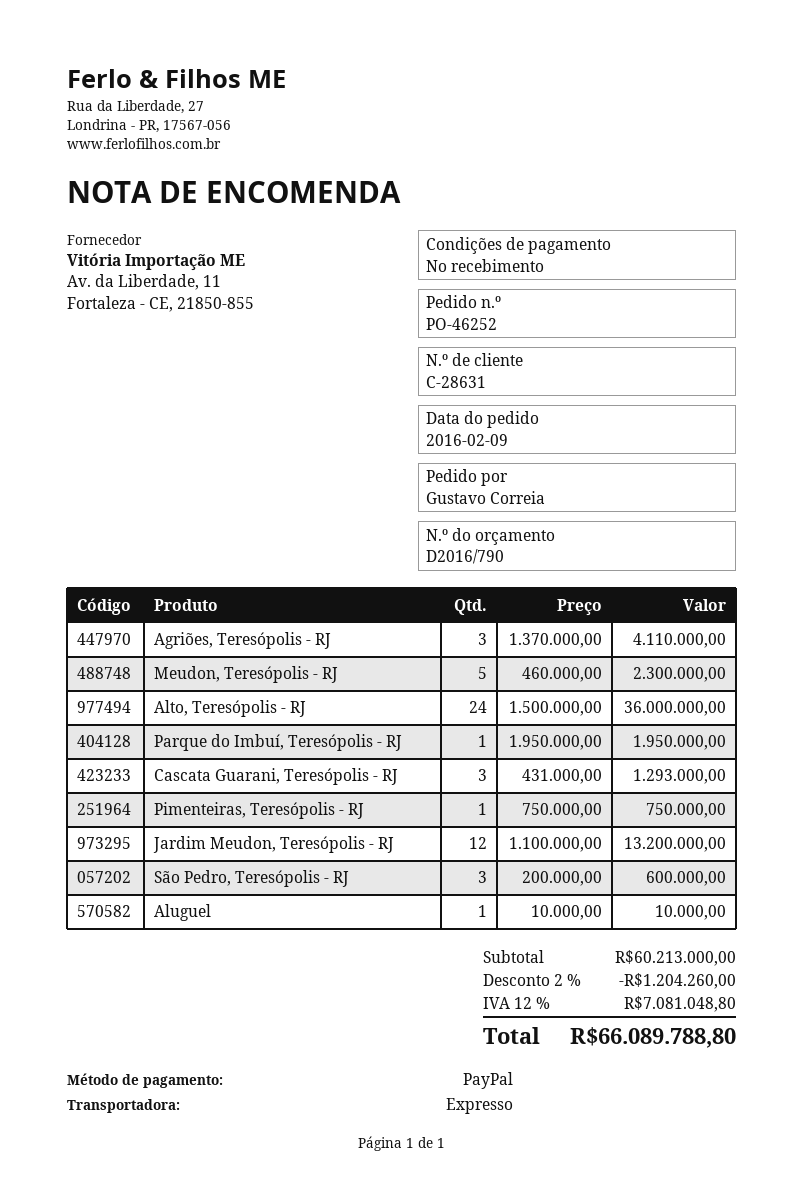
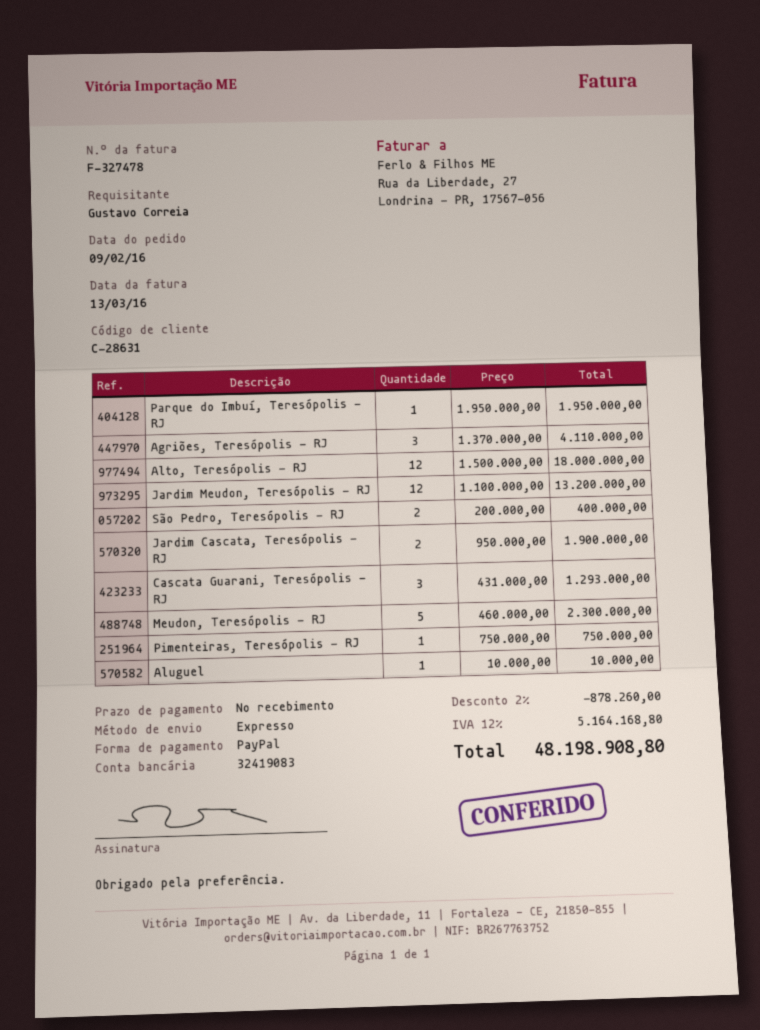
Alto, Teresópolis - RJ: 24 x 1500000.00 = 36000000.00 -> 12 x 1500000.00 = 18000000.00
São Pedro, Teresópolis - RJ: 3 x 200000.00 = 600000.00 -> 2 x 200000.00 = 400000.00
Jardim Cascata, Teresópolis - RJ: none -> 2 x 950000.00 = 1900000.00
discount: 2% = 1204260.00 -> 2% = 878260.00
tax: 12% = 7081048.80 -> 12% = 5164168.80
total: 66089788.80 -> 48198908.80

